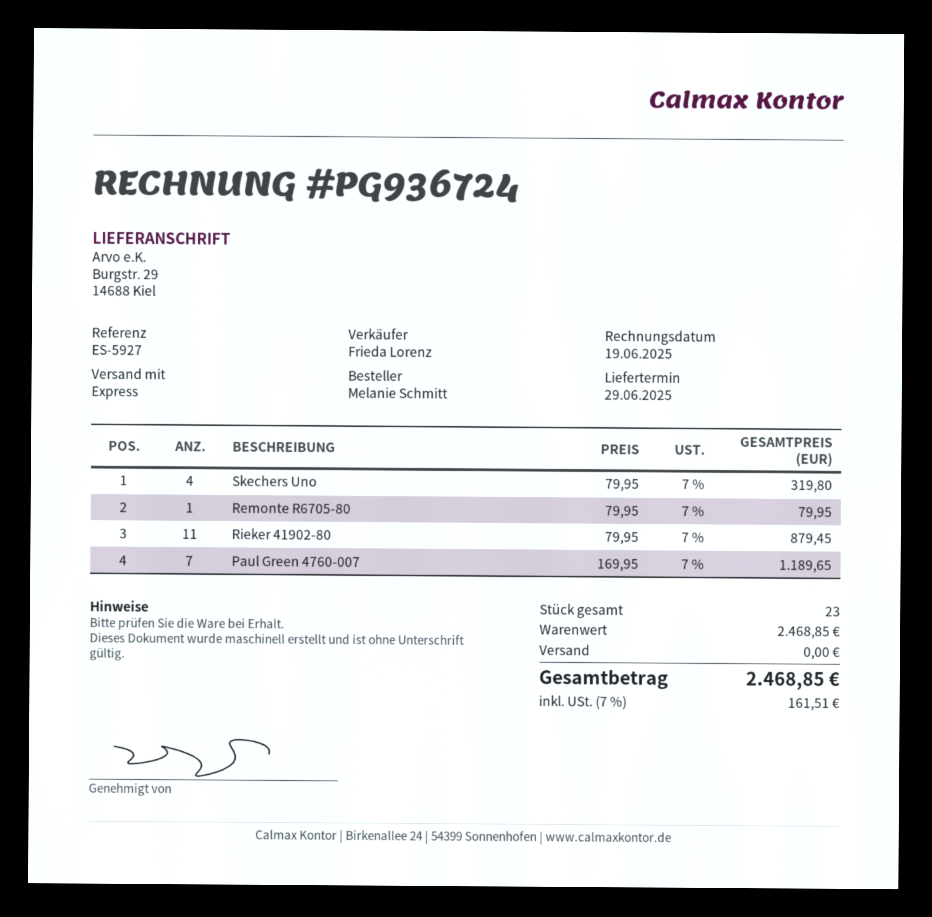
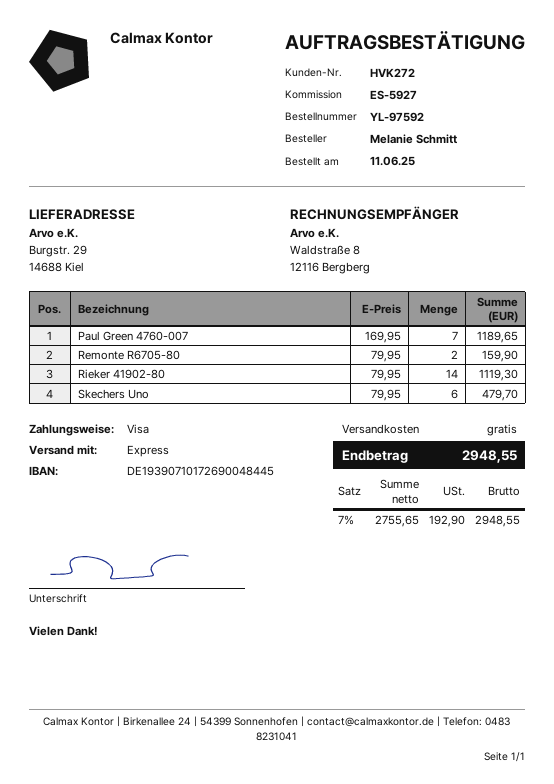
Skechers Uno: 4 x 79.95 = 319.80 -> 6 x 79.95 = 479.70
Remonte R6705-80: 1 x 79.95 = 79.95 -> 2 x 79.95 = 159.90
Rieker 41902-80: 11 x 79.95 = 879.45 -> 14 x 79.95 = 1119.30
tax: 7% = 161.51 -> 7% = 192.90
total: 2468.85 -> 2948.55

